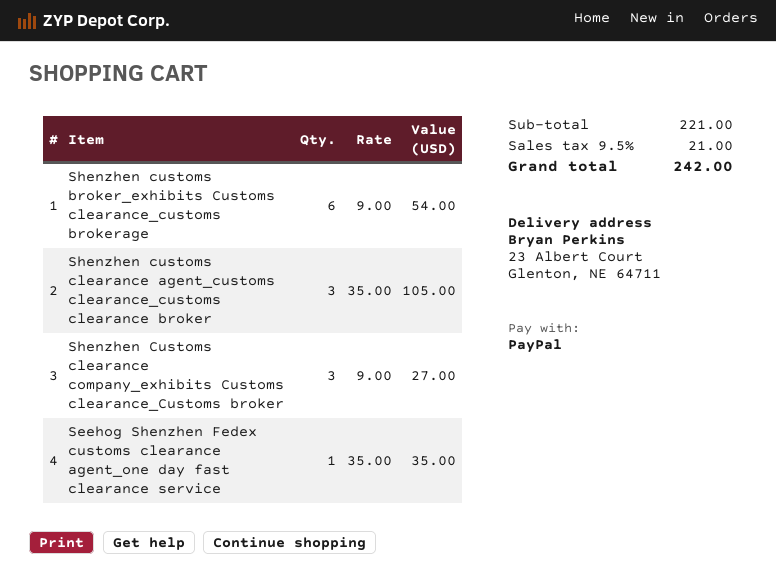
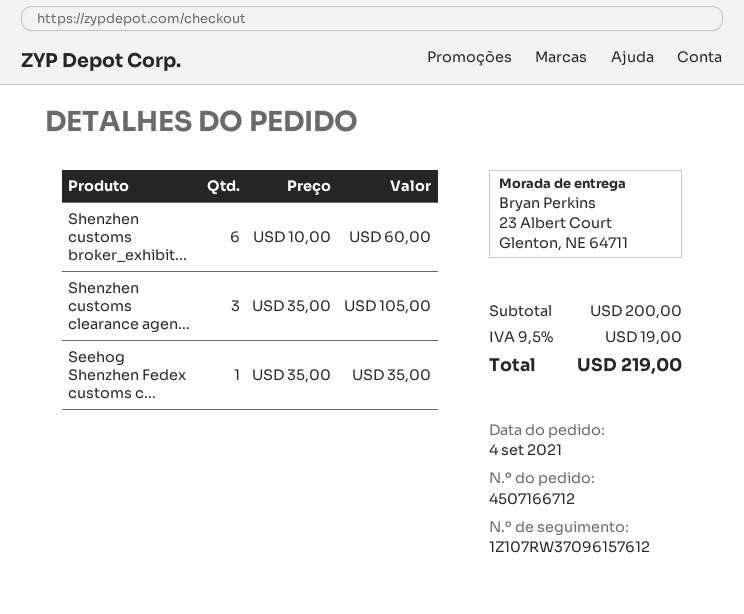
Shenzhen customs broker_exhibits Customs clearance_customs brokerage: 6 x 9.00 = 54.00 -> 6 x 10.00 = 60.00
Shenzhen Customs clearance company_exhibits Customs clearance_Customs broker: 3 x 9.00 = 27.00 -> none
subtotal: 221.00 -> 200.00
tax: 9.5% = 21.00 -> 9.5% = 19.00
total: 242.00 -> 219.00

